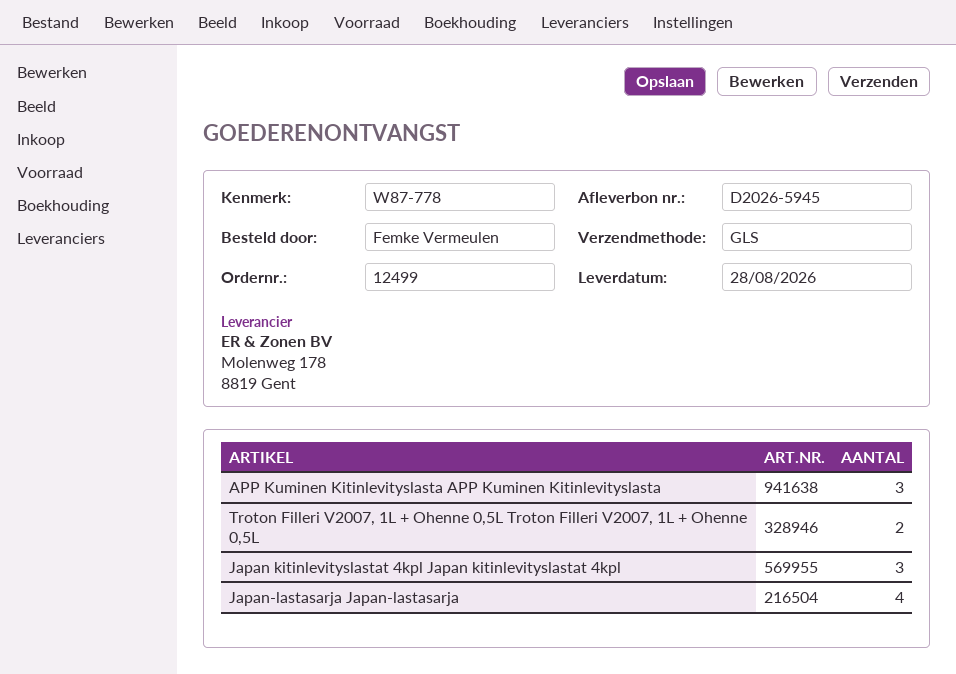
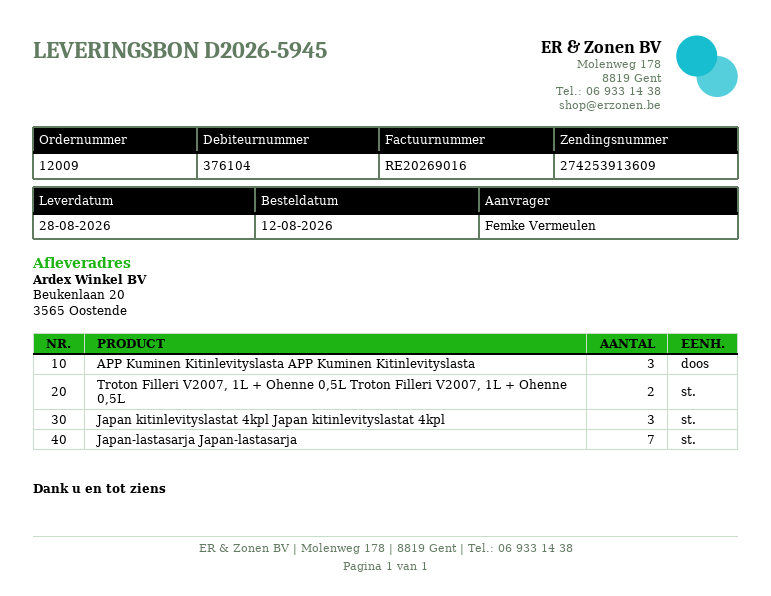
order number: 12499 -> 12009
Japan-lastasarja Japan-lastasarja: 4 -> 7

